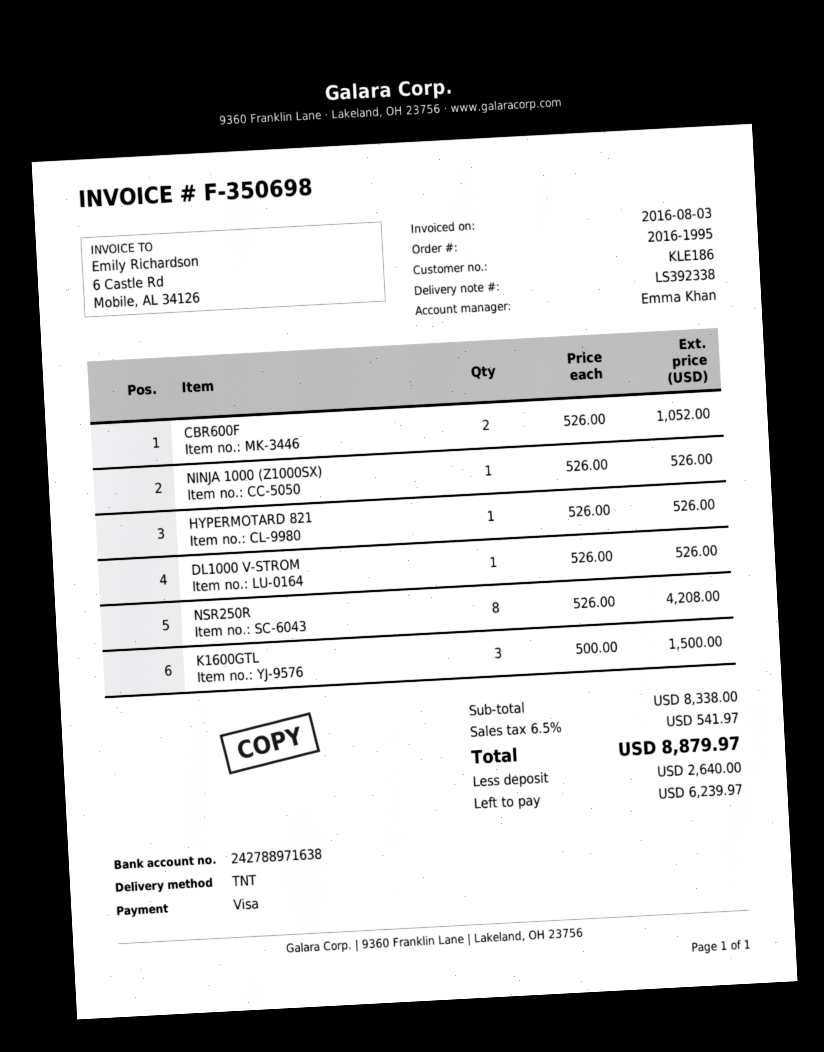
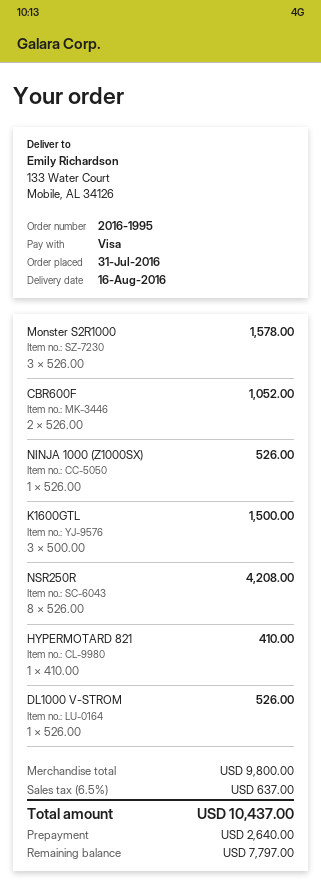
HYPERMOTARD 821: 1 x 526.00 = 526.00 -> 1 x 410.00 = 410.00
Monster S2R1000: none -> 3 x 526.00 = 1578.00
subtotal: 8338.00 -> 9800.00
tax: 6.5% = 541.97 -> 6.5% = 637.00
total: 8879.97 -> 10437.00
balance: 6239.97 -> 7797.00

